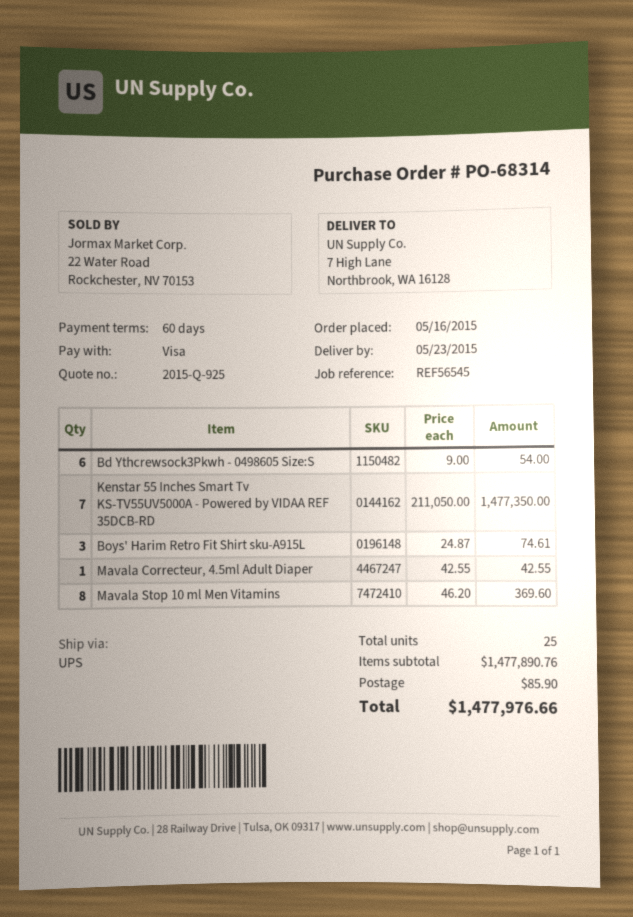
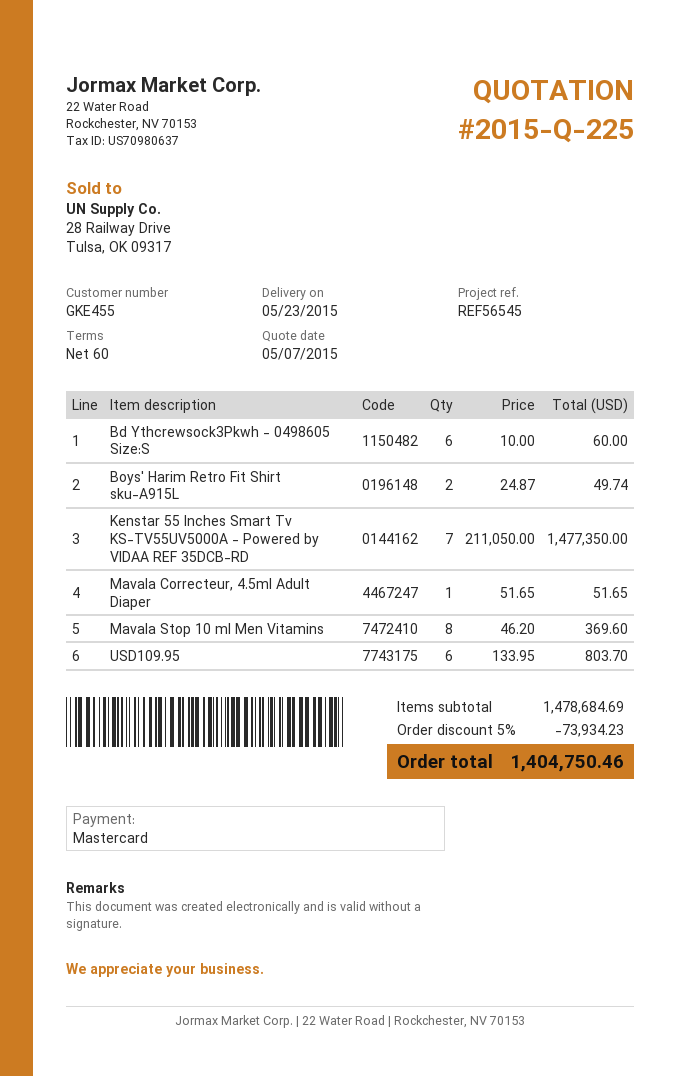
quote number: 2015-Q-925 -> 2015-Q-225
payment method: Visa -> Mastercard
Bd Ythcrewsock3Pkwh - 0498605 Size:S: 6 x 9.00 = 54.00 -> 6 x 10.00 = 60.00
Boys' Harim Retro Fit Shirt sku-A915L: 3 x 24.87 = 74.61 -> 2 x 24.87 = 49.74
Mavala Correcteur, 4.5ml Adult Diaper: 1 x 42.55 = 42.55 -> 1 x 51.65 = 51.65
USD109.95: none -> 6 x 133.95 = 803.70
subtotal: 1477890.76 -> 1478684.69
discount: none -> 5% = 73934.23
shipping: 85.90 -> none
total: 1477976.66 -> 1404750.46

